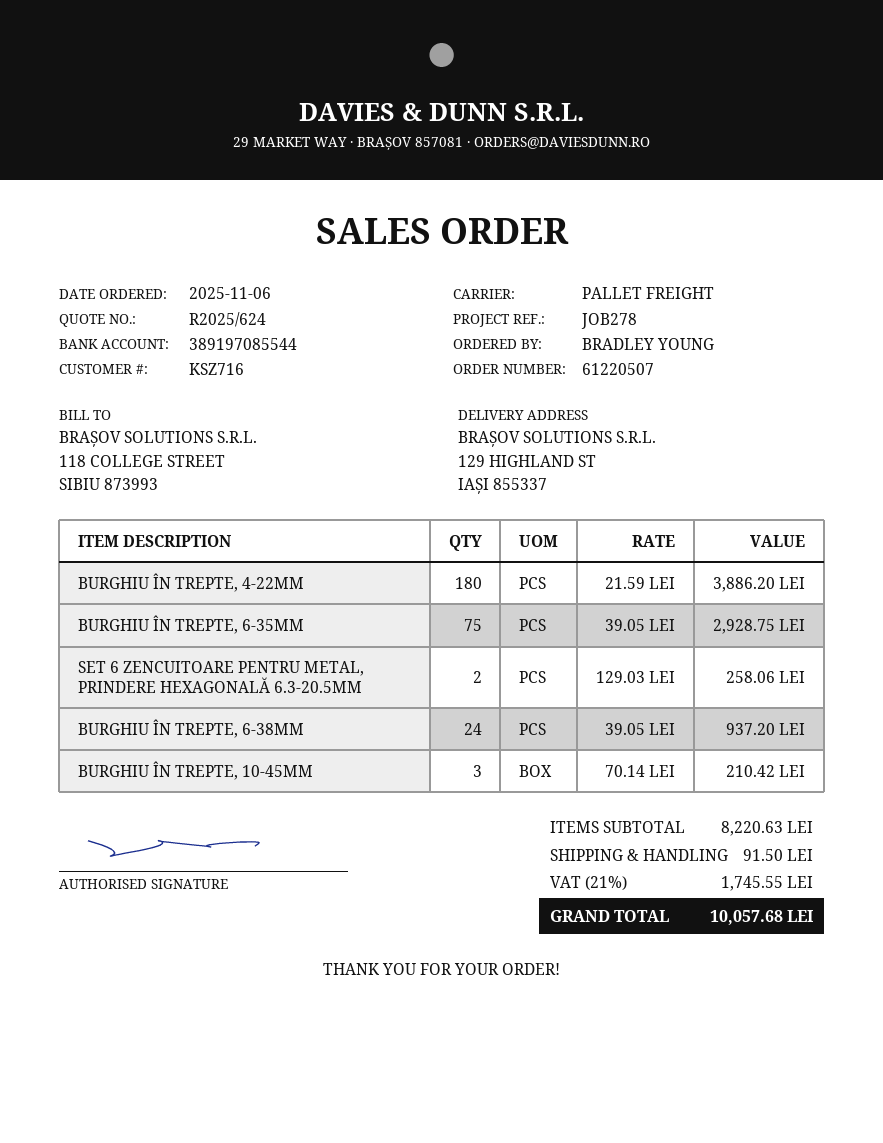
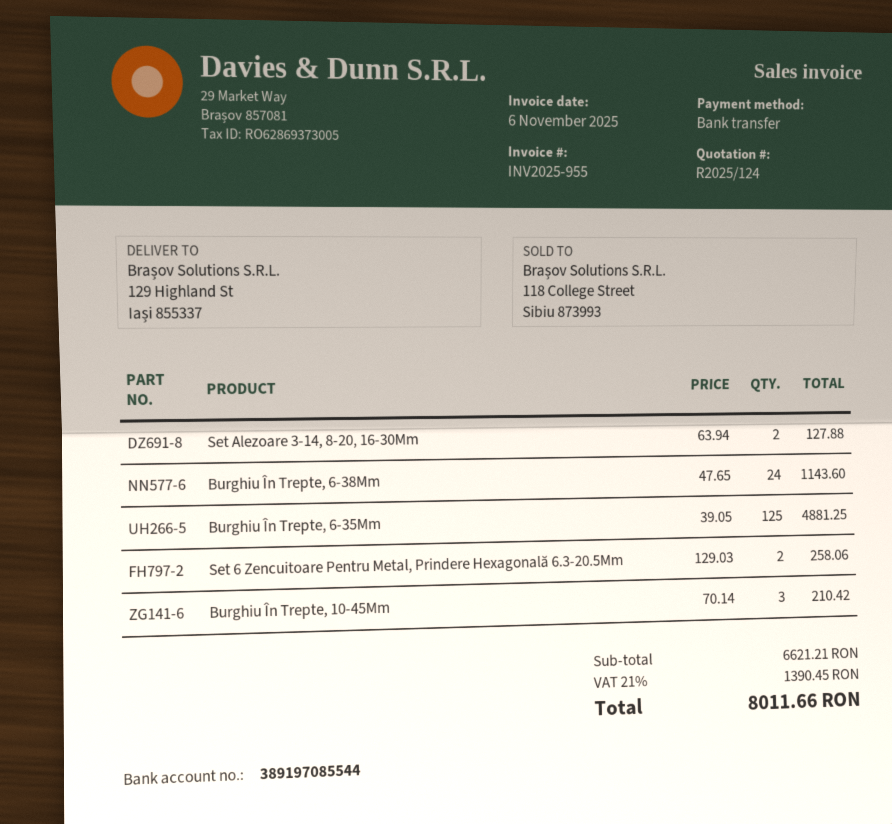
quote number: R2025/624 -> R2025/124
BURGHIU ÎN TREPTE, 4-22MM: 180 x 21.59 = 3886.20 -> none
BURGHIU ÎN TREPTE, 6-35MM: 75 x 39.05 = 2928.75 -> 125 x 39.05 = 4881.25
BURGHIU ÎN TREPTE, 6-38MM: 24 x 39.05 = 937.20 -> 24 x 47.65 = 1143.60
Set Alezoare 3-14, 8-20, 16-30Mm: none -> 2 x 63.94 = 127.88
subtotal: 8220.63 -> 6621.21
shipping: 91.50 -> none
tax: 21% = 1745.55 -> 21% = 1390.45
total: 10057.68 -> 8011.66

